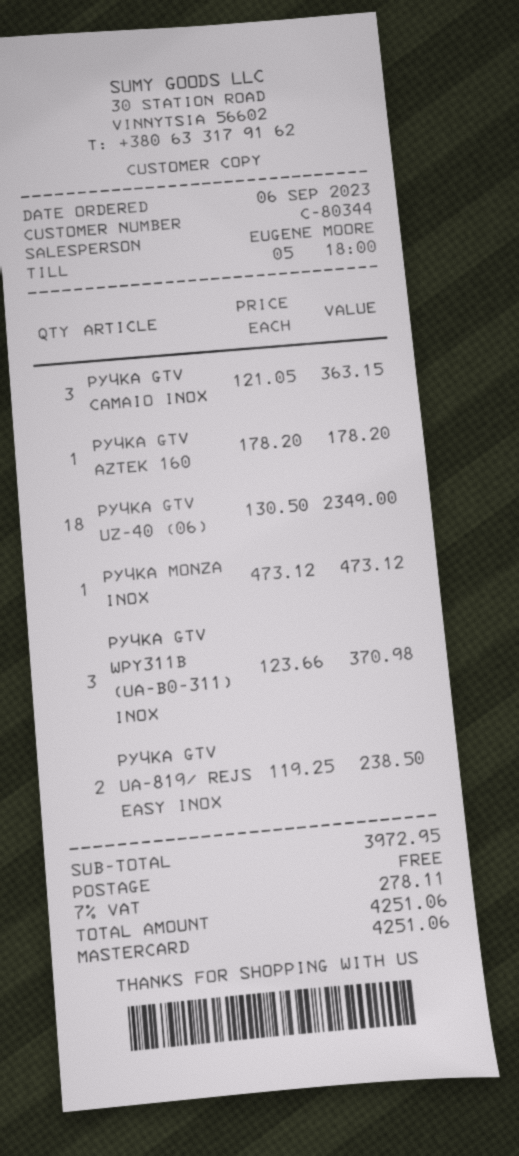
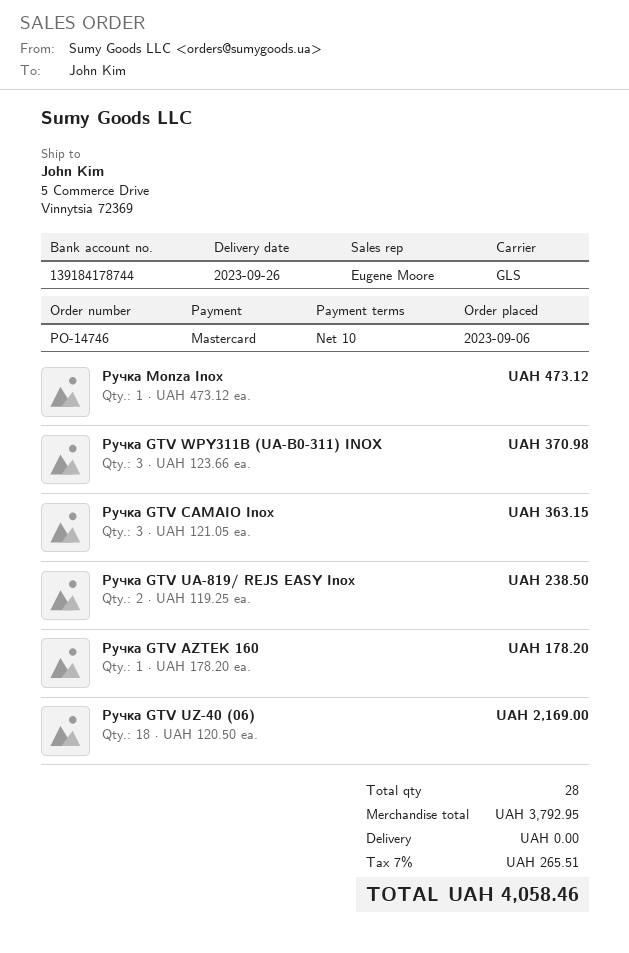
РУЧКА GTV UZ-40 (06): 18 x 130.50 = 2349.00 -> 18 x 120.50 = 2169.00
subtotal: 3972.95 -> 3792.95
tax: 7% = 278.11 -> 7% = 265.51
total: 4251.06 -> 4058.46

